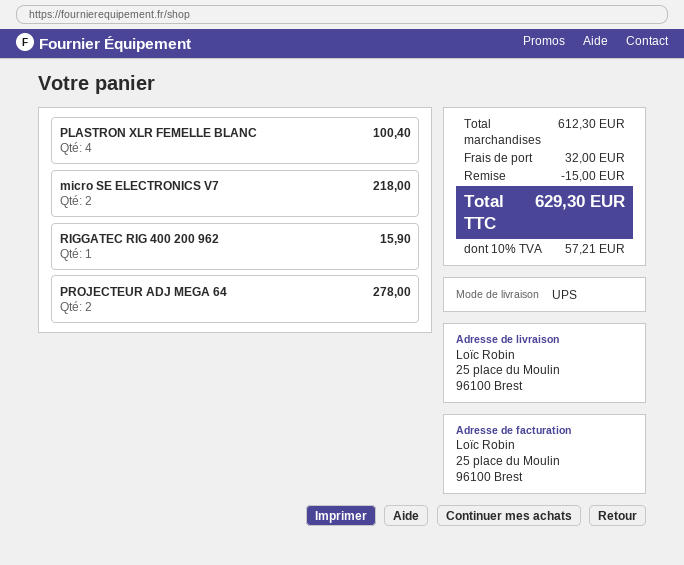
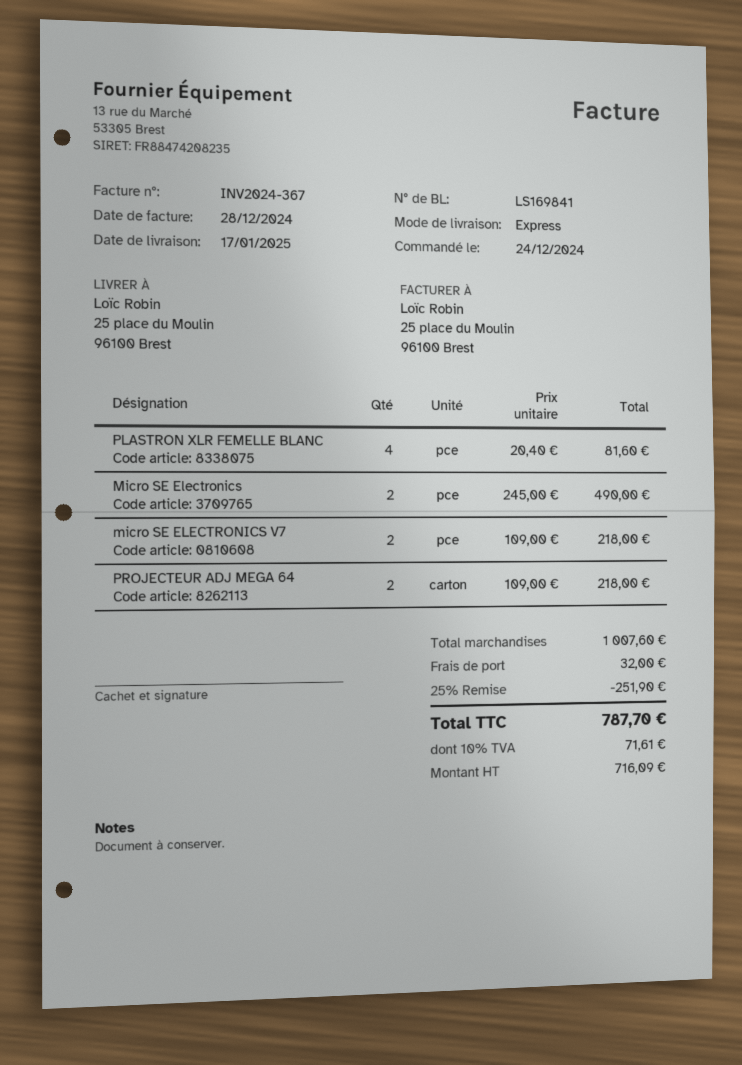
shipping method: UPS -> express
PLASTRON XLR FEMELLE BLANC: 4 for 100.40 -> 4 for 81.60
RIGGATEC RIG 400 200 962: 1 for 15.90 -> none
PROJECTEUR ADJ MEGA 64: 2 for 278.00 -> 2 for 218.00
Micro SE Electronics: none -> 2 for 490.00
subtotal: 612.30 -> 1007.60
discount: 15.00 -> 251.90
tax: 10% = 57.21 -> 10% = 71.61
total: 629.30 -> 787.70

